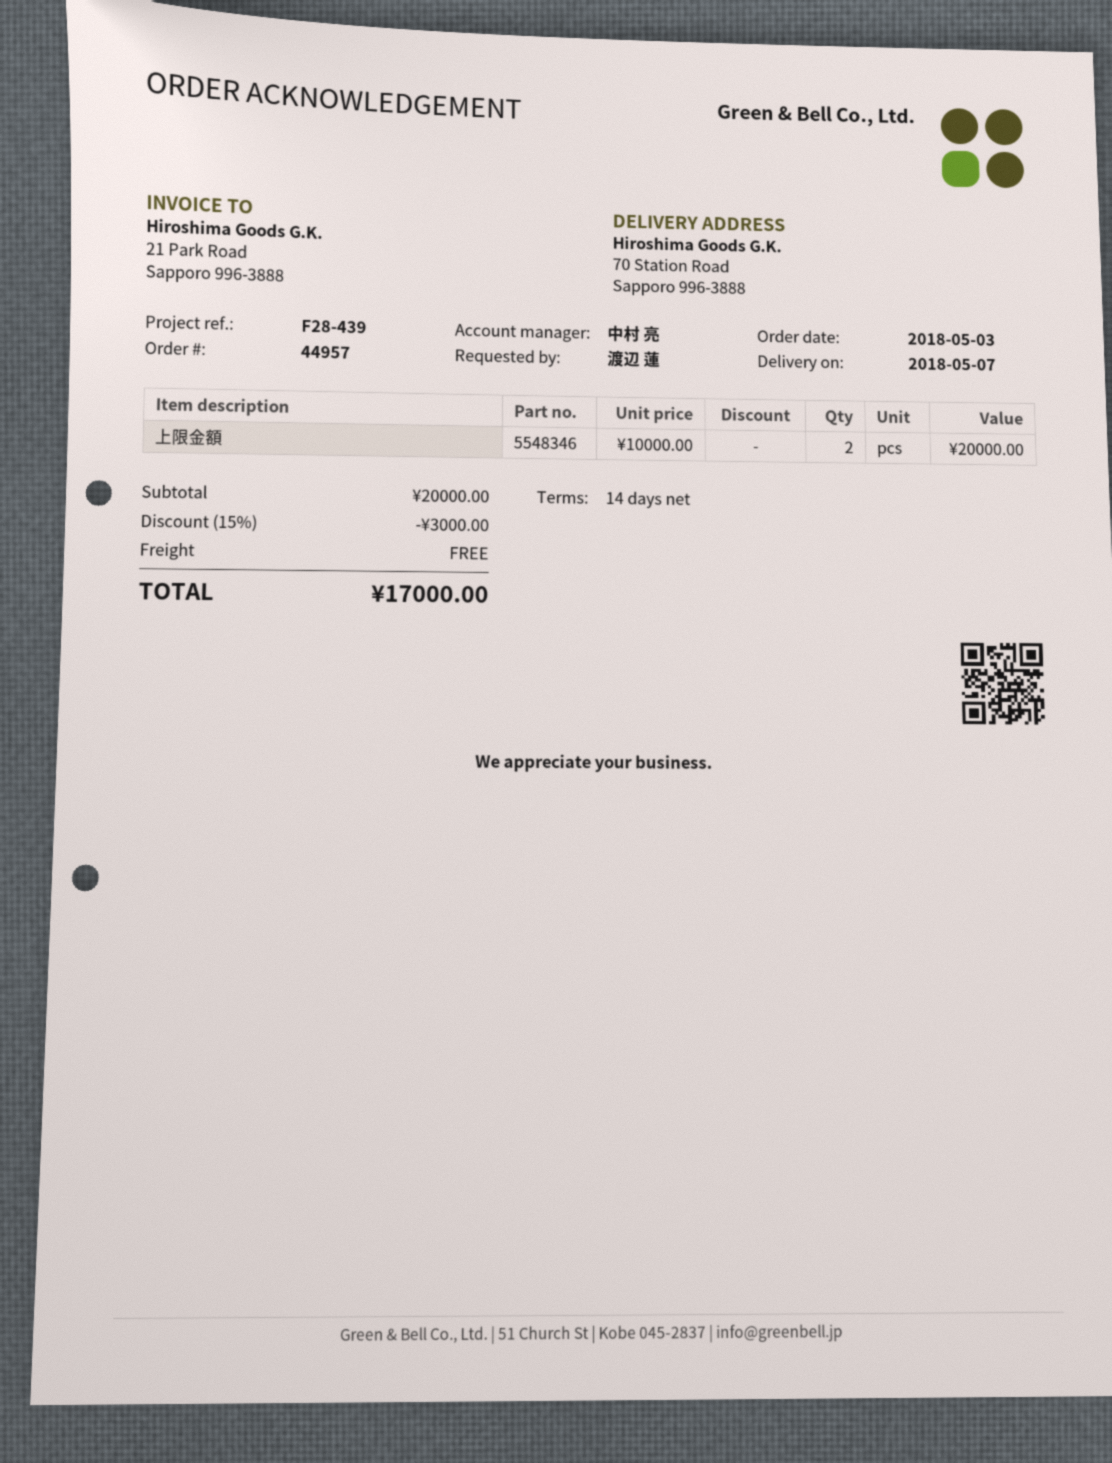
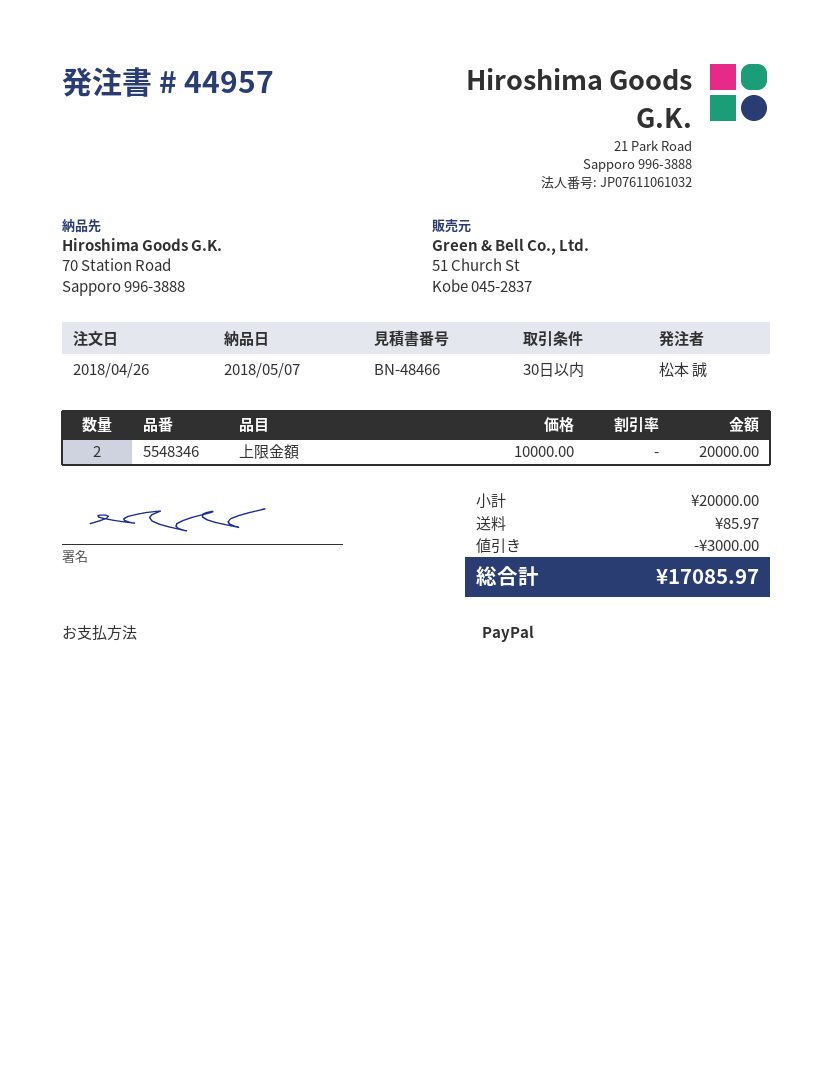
order date: 2018-05-03 -> 2018-04-26
payment terms: 14 days -> 30 days
ordered by: 渡辺 蓮 -> 松本 誠
shipping: 0.00 -> 85.97
total: 17000.00 -> 17085.97

